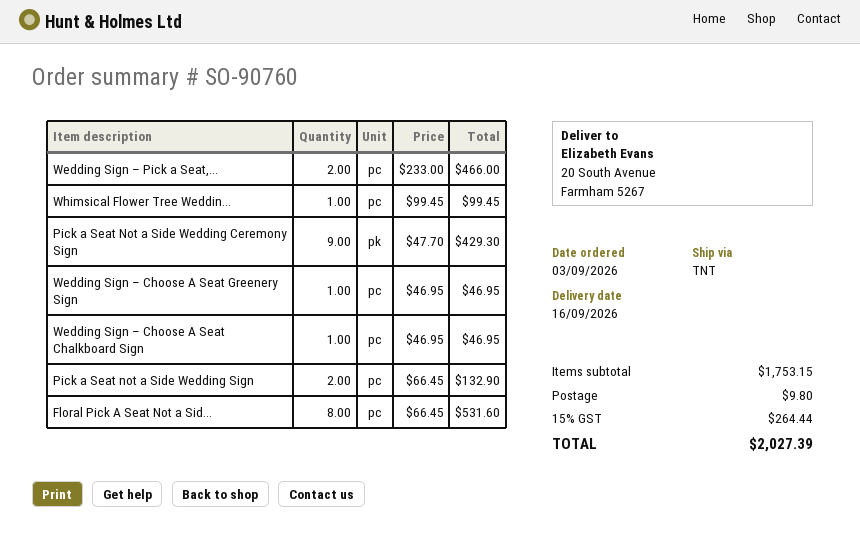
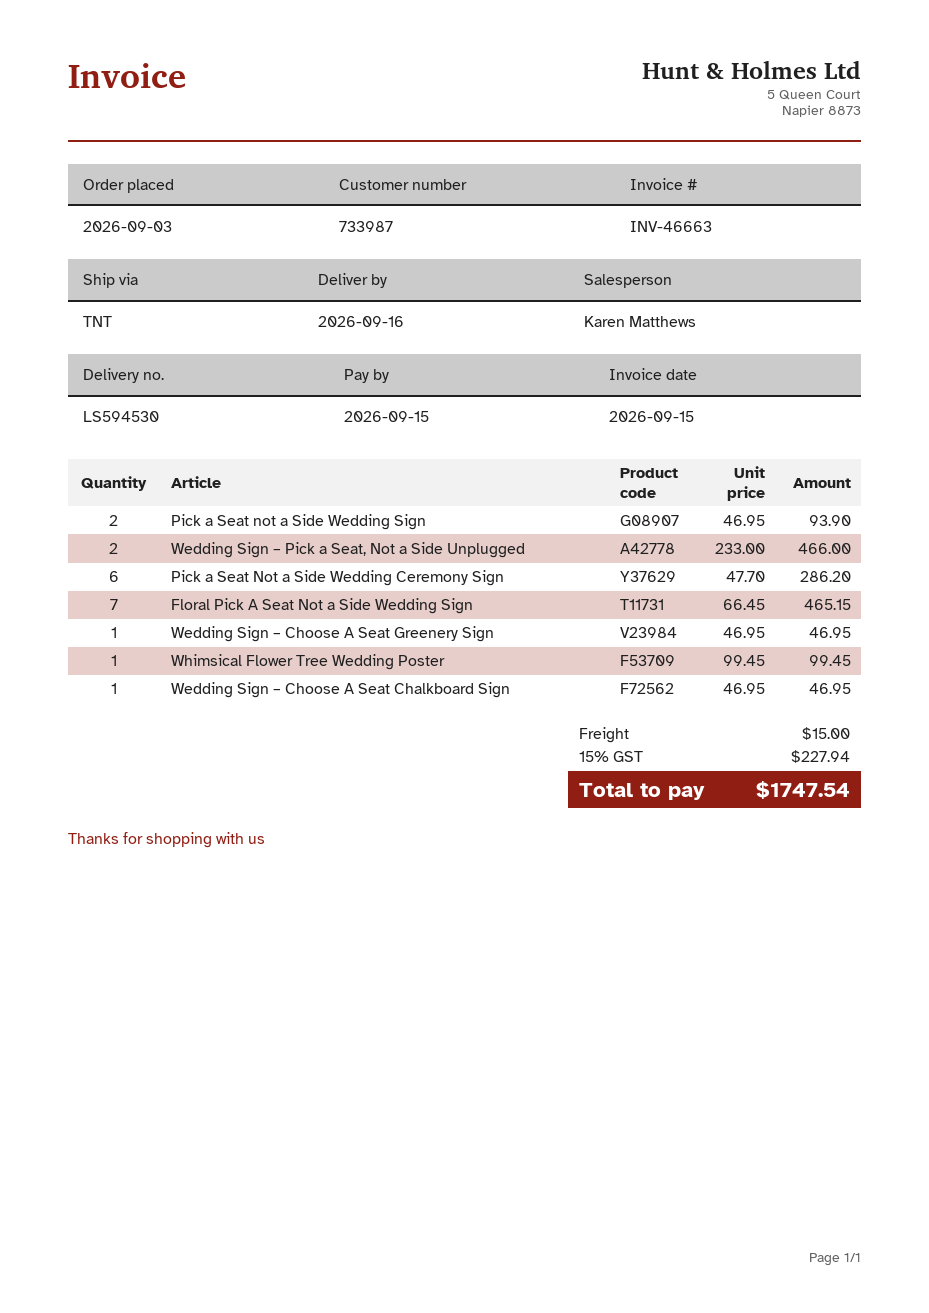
Pick a Seat Not a Side Wedding Ceremony Sign: 9 x 47.70 = 429.30 -> 6 x 47.70 = 286.20
Pick a Seat not a Side Wedding Sign: 2 x 66.45 = 132.90 -> 2 x 46.95 = 93.90
Floral Pick A Seat Not a Sid...: 8 x 66.45 = 531.60 -> 7 x 66.45 = 465.15
shipping: 9.80 -> 15.00
tax: 15% = 264.44 -> 15% = 227.94
total: 2027.39 -> 1747.54

